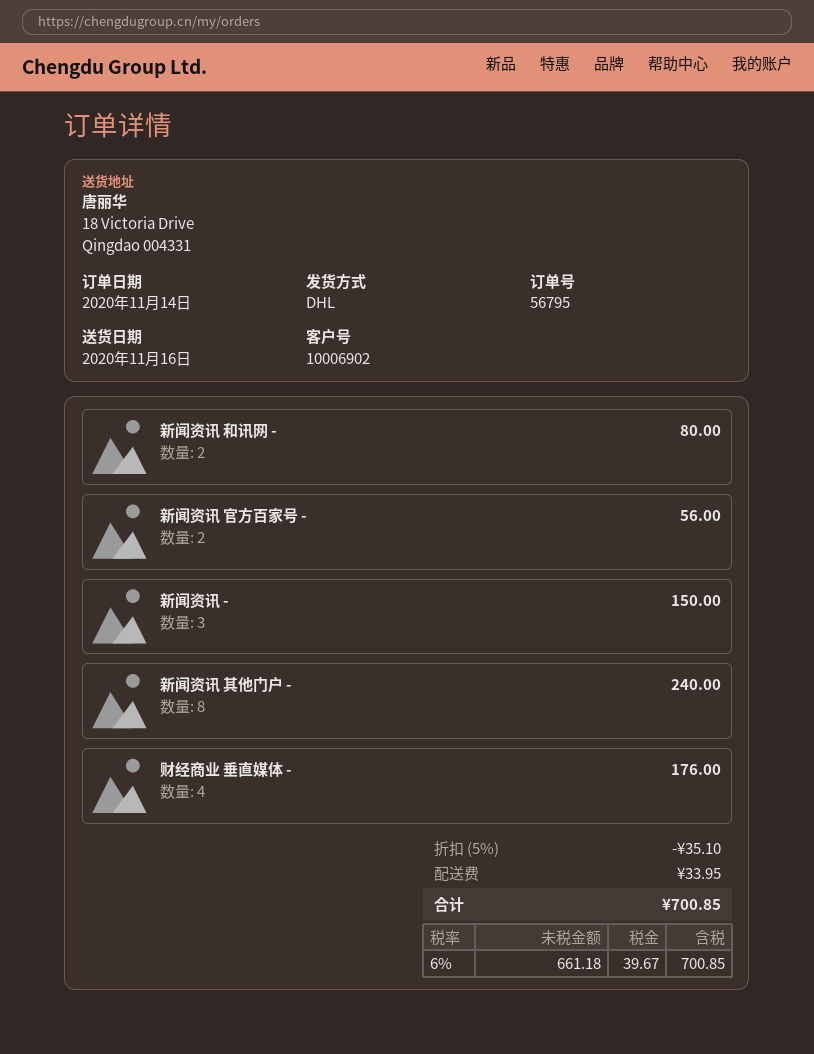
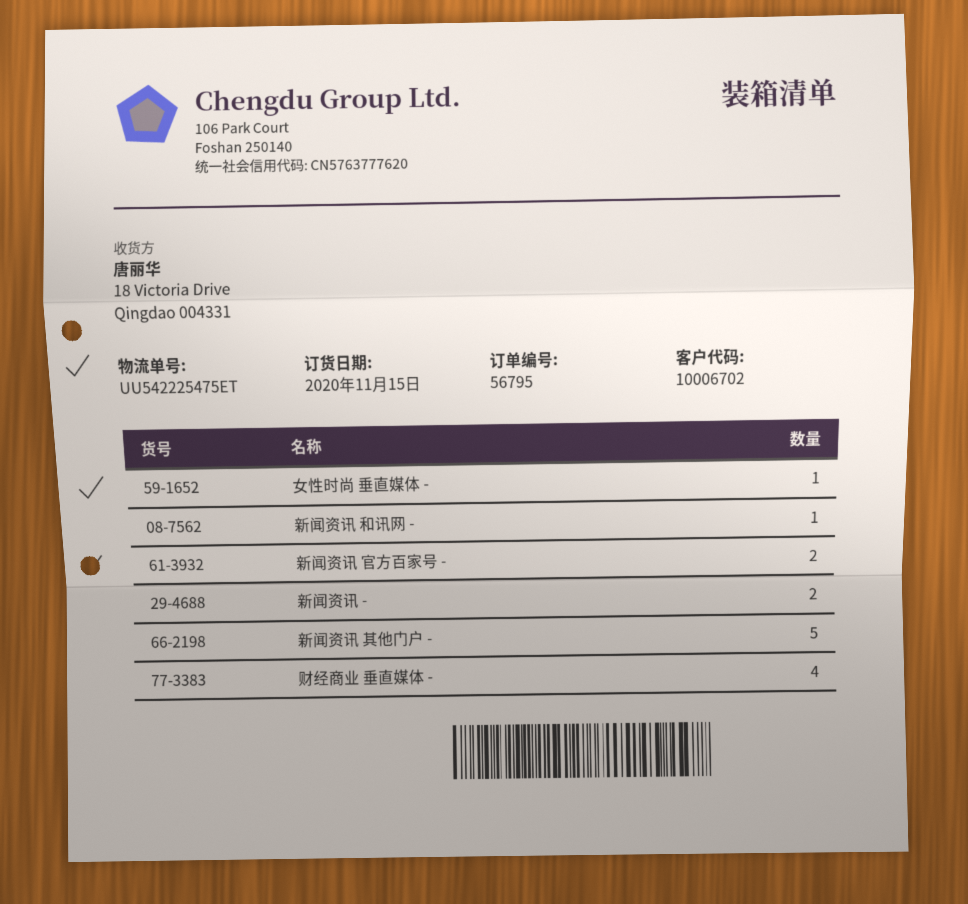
order date: 2020-11-14 -> 2020-11-15
customer number: 10006902 -> 10006702
新闻资讯 和讯网 -: 2 -> 1
新闻资讯 -: 3 -> 2
新闻资讯 其他门户 -: 8 -> 5
女性时尚 垂直媒体 -: none -> 1

